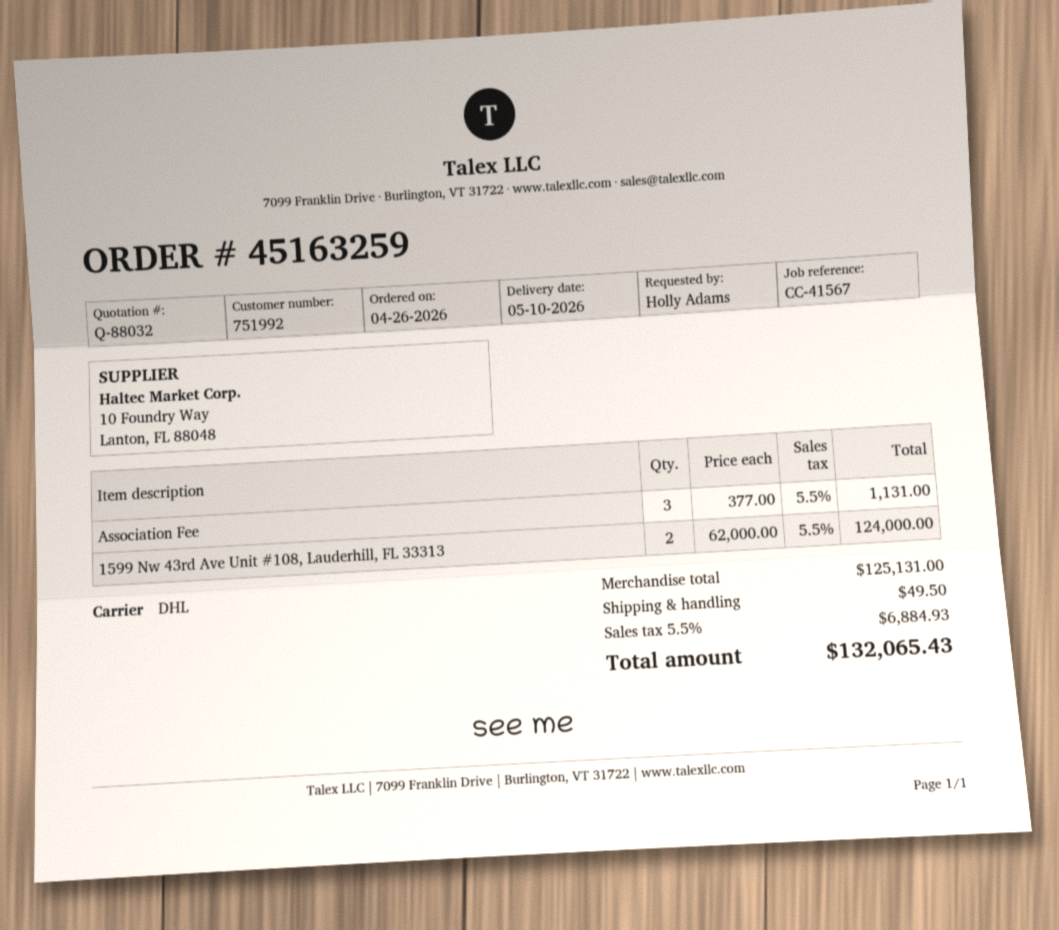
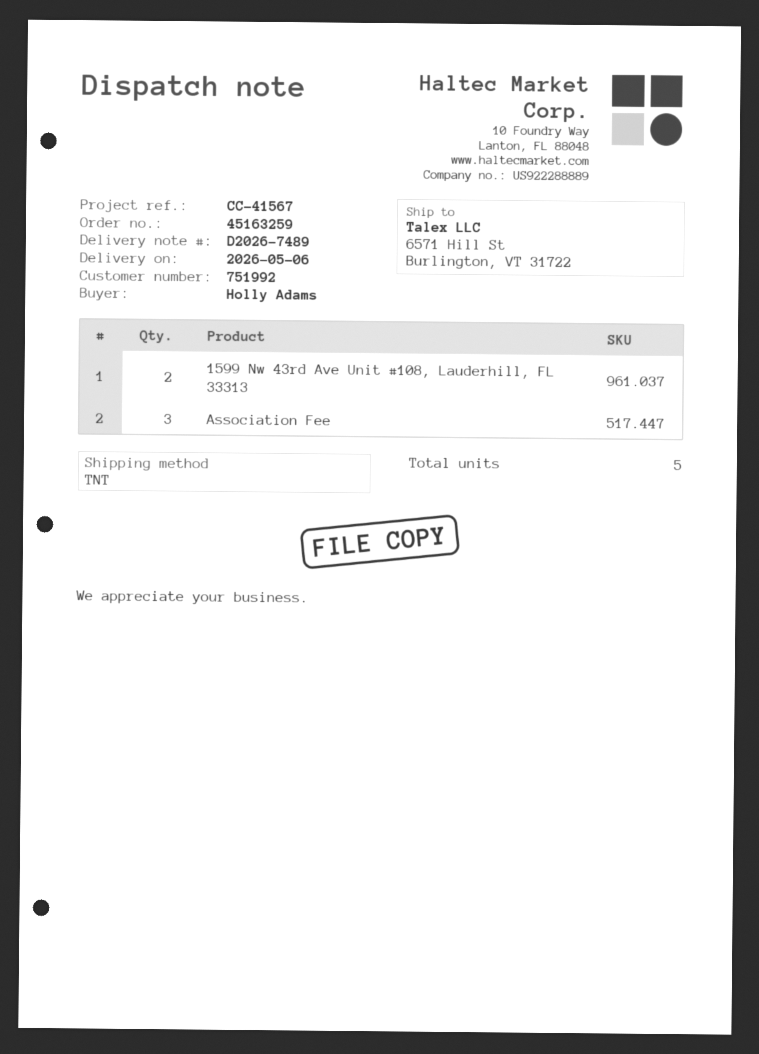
delivery date: 2026-05-10 -> 2026-05-06
shipping method: DHL -> TNT

